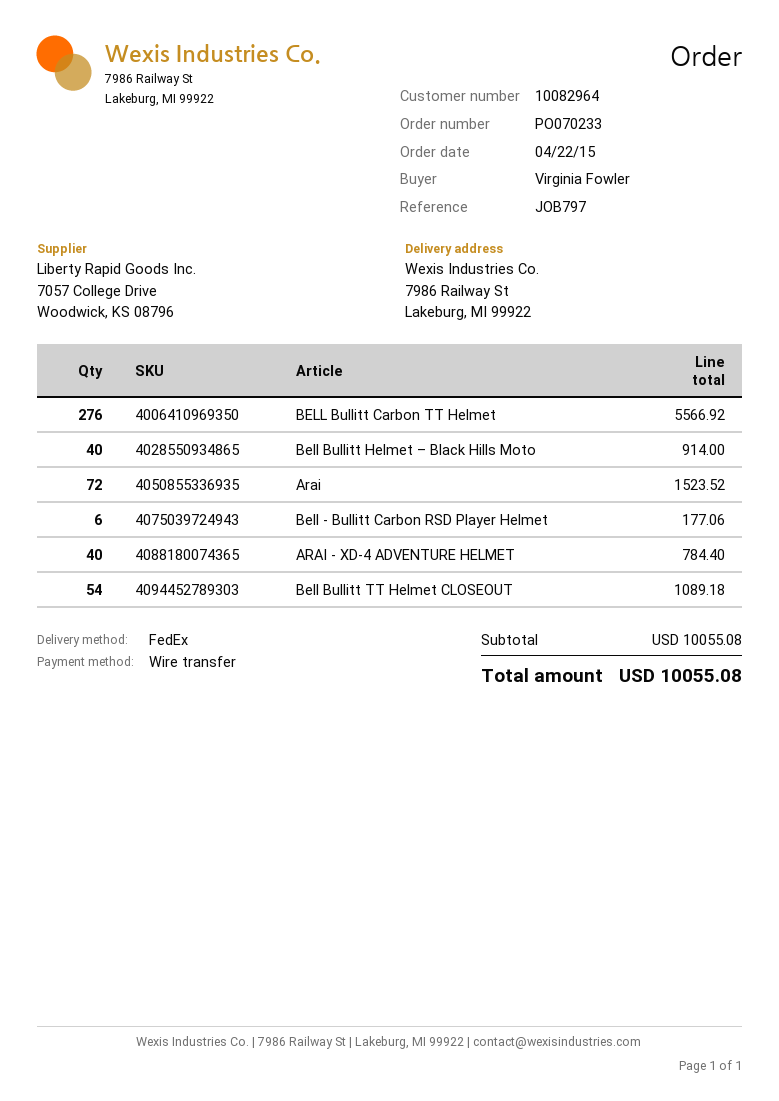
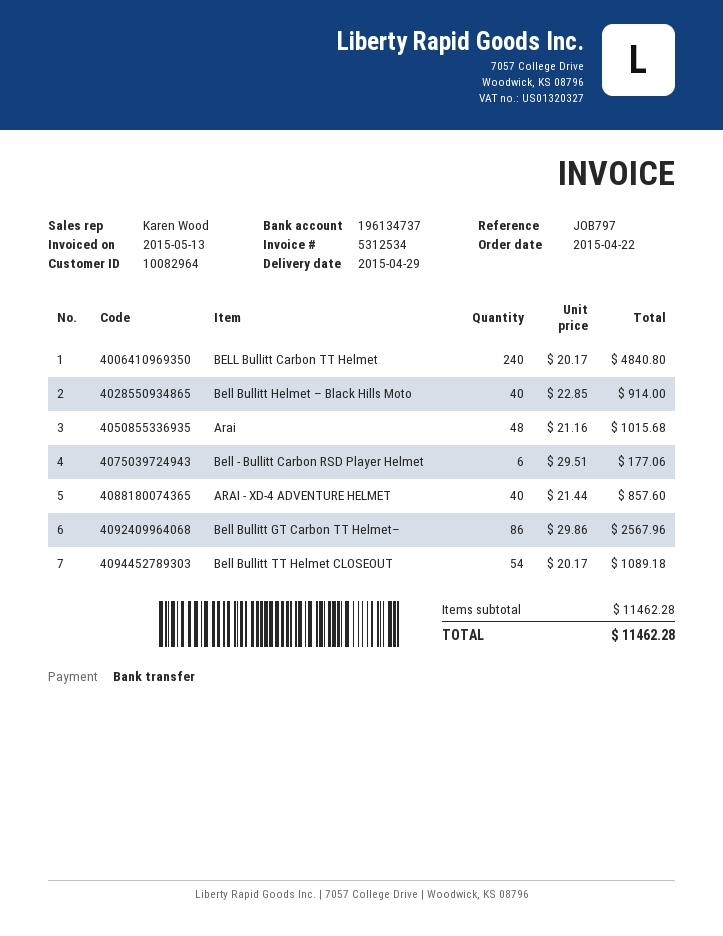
BELL Bullitt Carbon TT Helmet: 276 for 5566.92 -> 240 for 4840.80
Arai: 72 for 1523.52 -> 48 for 1015.68
ARAI - XD-4 ADVENTURE HELMET: 40 for 784.40 -> 40 for 857.60
Bell Bullitt GT Carbon TT Helmet–: none -> 86 for 2567.96
subtotal: 10055.08 -> 11462.28
total: 10055.08 -> 11462.28

